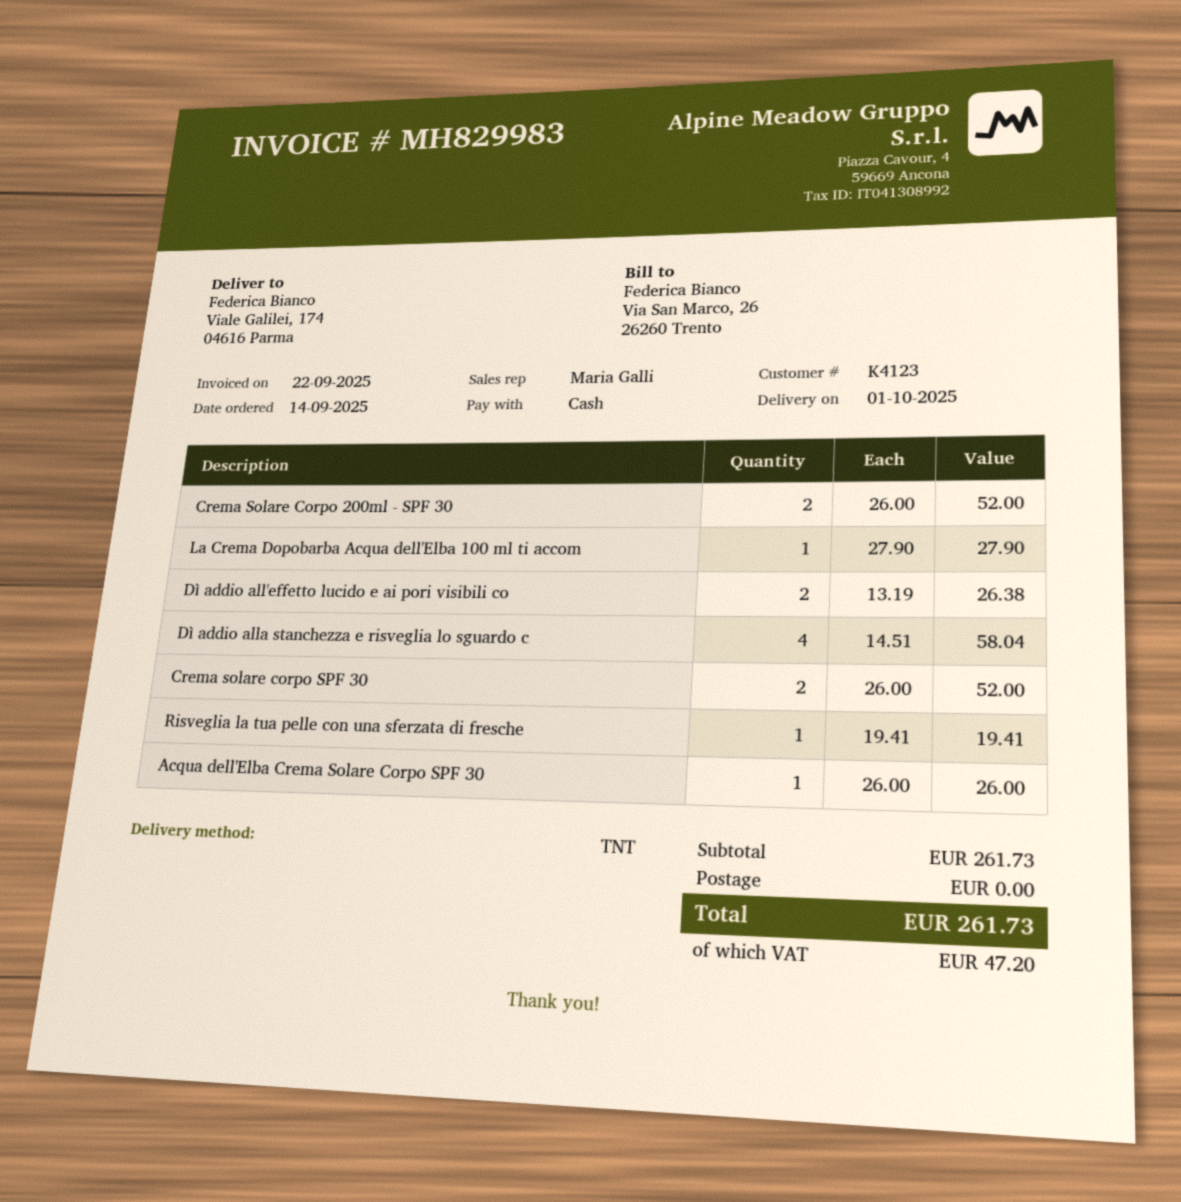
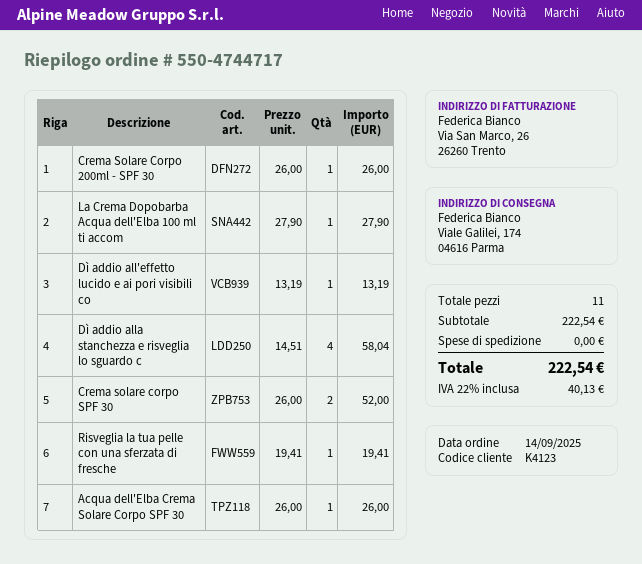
Crema Solare Corpo 200ml - SPF 30: 2 x 26.00 = 52.00 -> 1 x 26.00 = 26.00
Dì addio all'effetto lucido e ai pori visibili co: 2 x 13.19 = 26.38 -> 1 x 13.19 = 13.19
subtotal: 261.73 -> 222.54
tax: 47.20 -> 40.13
total: 261.73 -> 222.54

